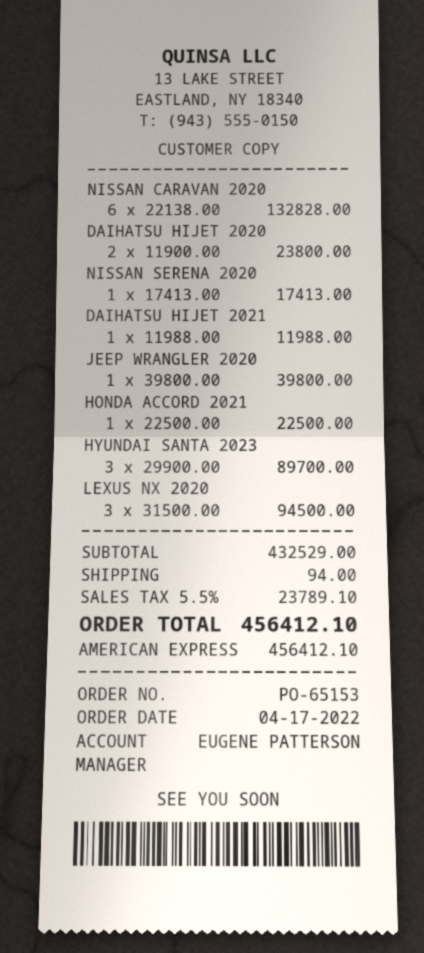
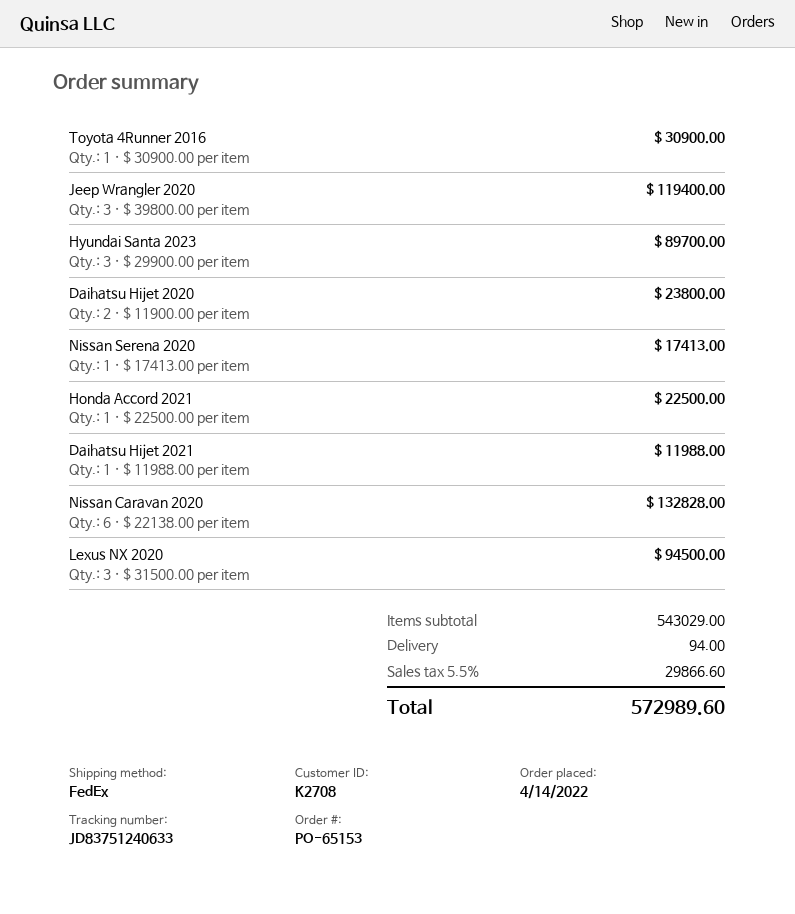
order date: 2022-04-17 -> 2022-04-14
JEEP WRANGLER 2020: 1 x 39800.00 = 39800.00 -> 3 x 39800.00 = 119400.00
Toyota 4Runner 2016: none -> 1 x 30900.00 = 30900.00
subtotal: 432529.00 -> 543029.00
tax: 5.5% = 23789.10 -> 5.5% = 29866.60
total: 456412.10 -> 572989.60

